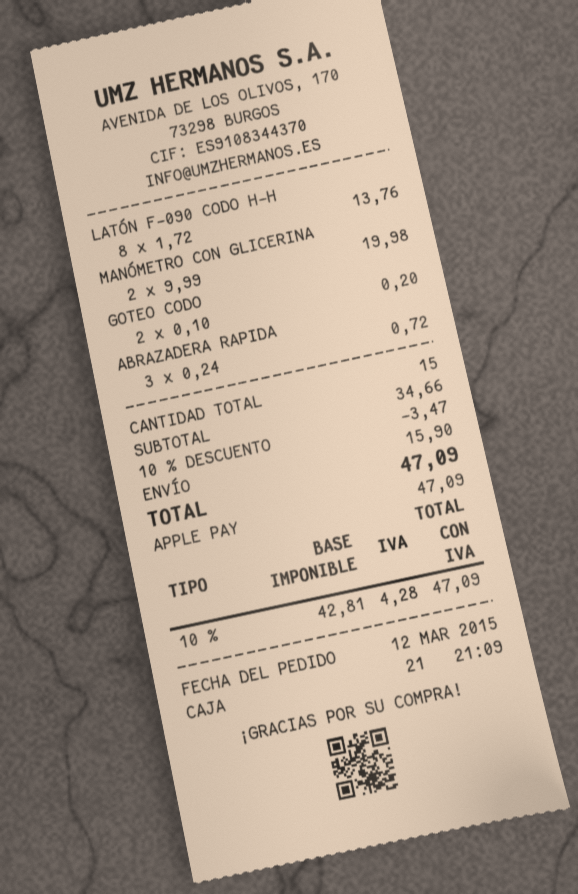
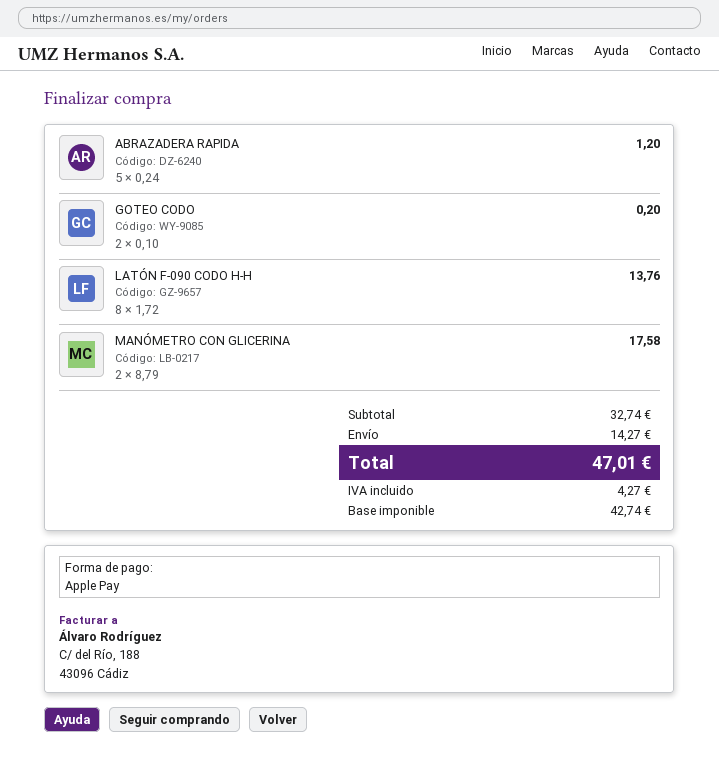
MANÓMETRO CON GLICERINA: 2 x 9.99 = 19.98 -> 2 x 8.79 = 17.58
ABRAZADERA RAPIDA: 3 x 0.24 = 0.72 -> 5 x 0.24 = 1.20
subtotal: 34.66 -> 32.74
discount: 10% = 3.47 -> none
shipping: 15.90 -> 14.27
net: 42.81 -> 42.74
tax: 4.28 -> 4.27
total: 47.09 -> 47.01

